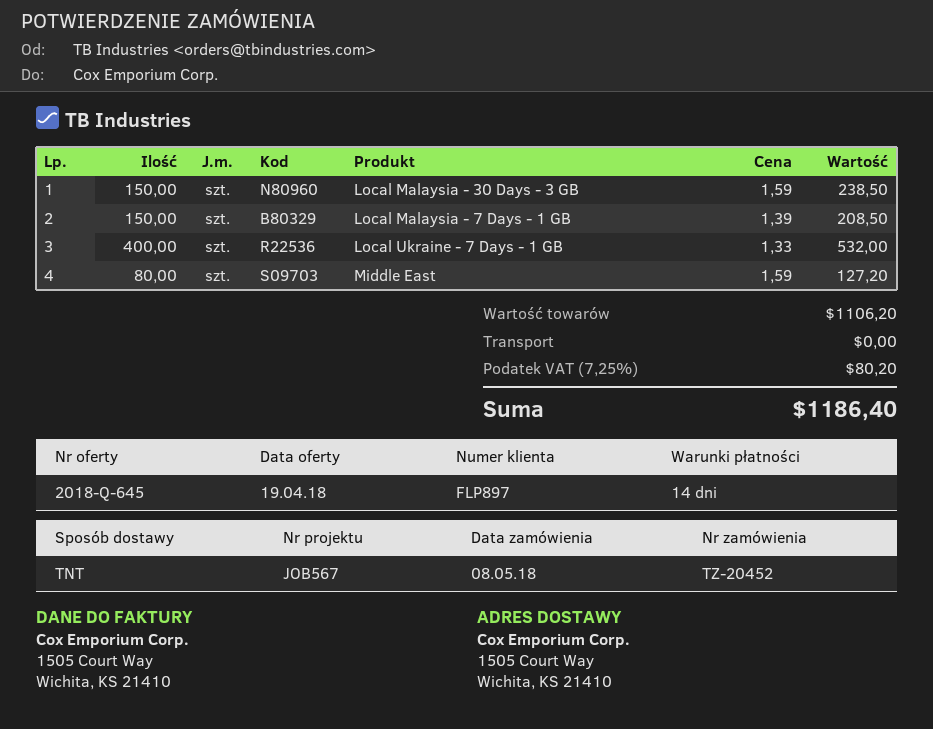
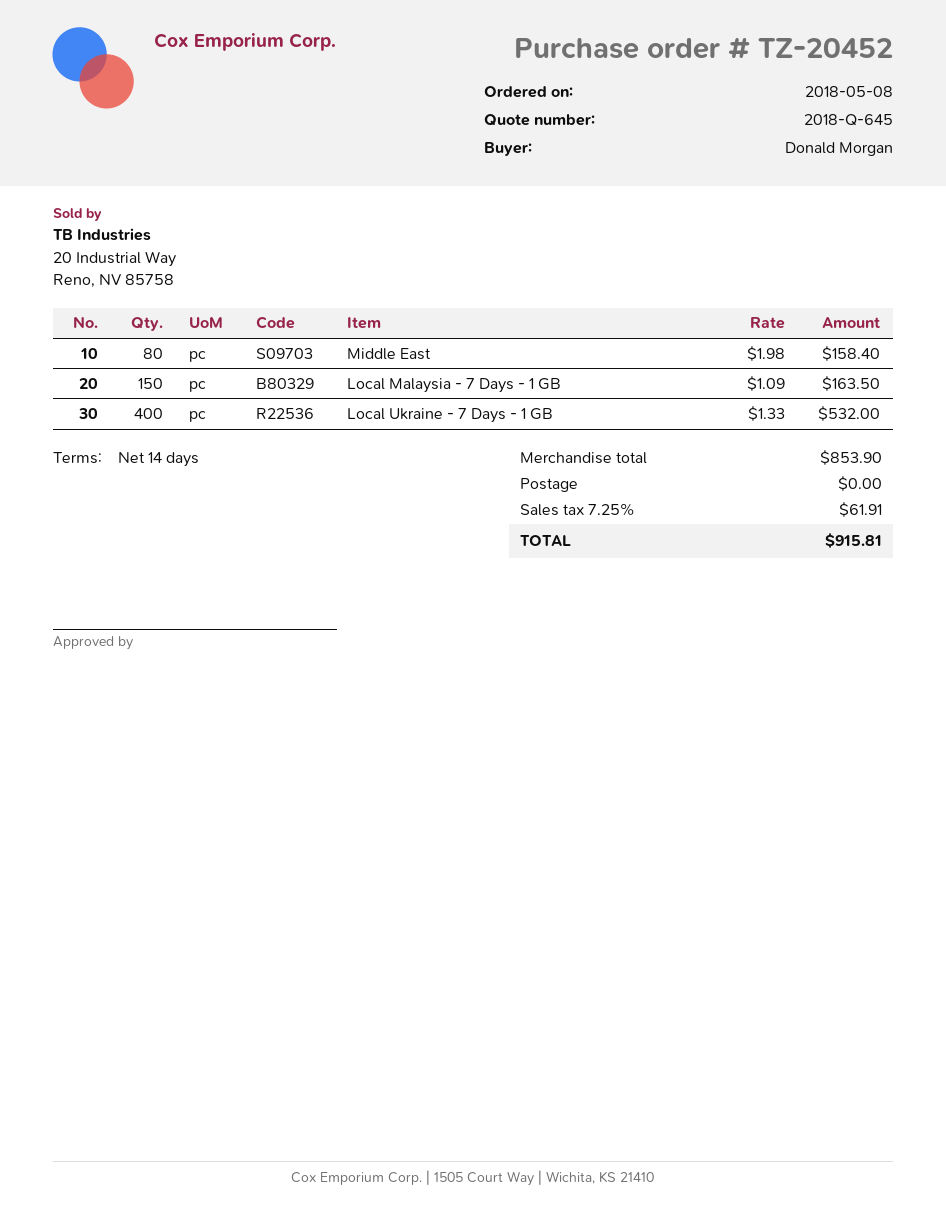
Local Malaysia - 30 Days - 3 GB: 150 x 1.59 = 238.50 -> none
Local Malaysia - 7 Days - 1 GB: 150 x 1.39 = 208.50 -> 150 x 1.09 = 163.50
Middle East: 80 x 1.59 = 127.20 -> 80 x 1.98 = 158.40
subtotal: 1106.20 -> 853.90
tax: 7.25% = 80.20 -> 7.25% = 61.91
total: 1186.40 -> 915.81

